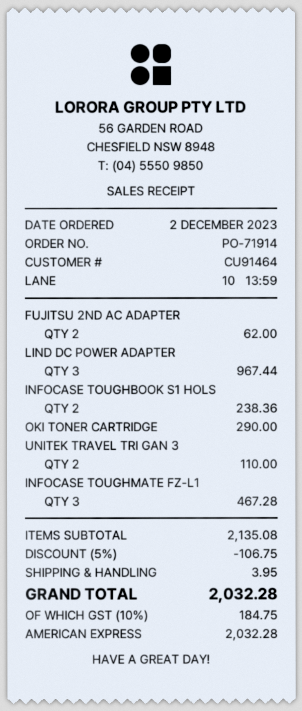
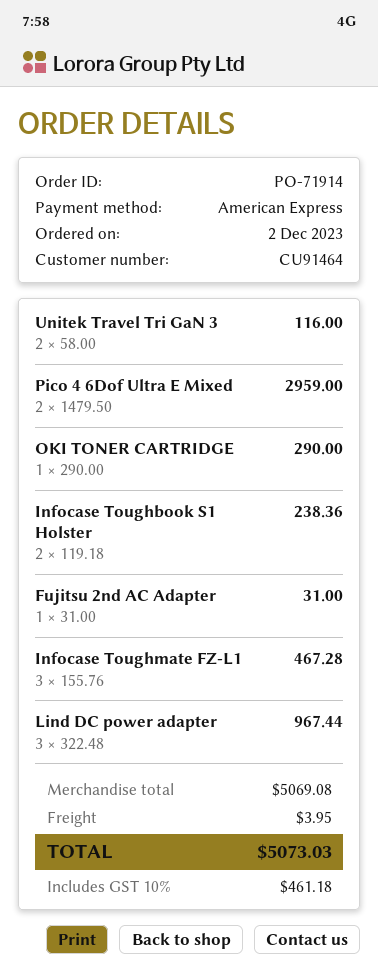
FUJITSU 2ND AC ADAPTER: 2 for 62.00 -> 1 for 31.00
UNITEK TRAVEL TRI GAN 3: 2 for 110.00 -> 2 for 116.00
Pico 4 6Dof Ultra E Mixed: none -> 2 for 2959.00
subtotal: 2135.08 -> 5069.08
discount: 5% = 106.75 -> none
tax: 10% = 184.75 -> 10% = 461.18
total: 2032.28 -> 5073.03

